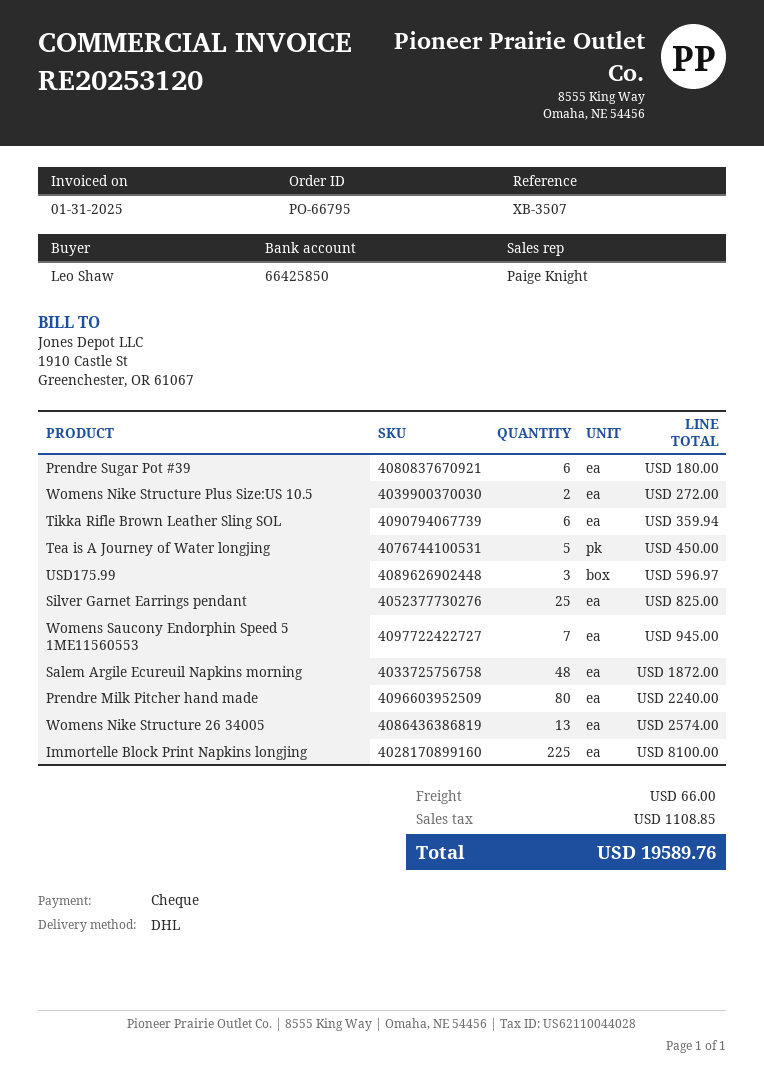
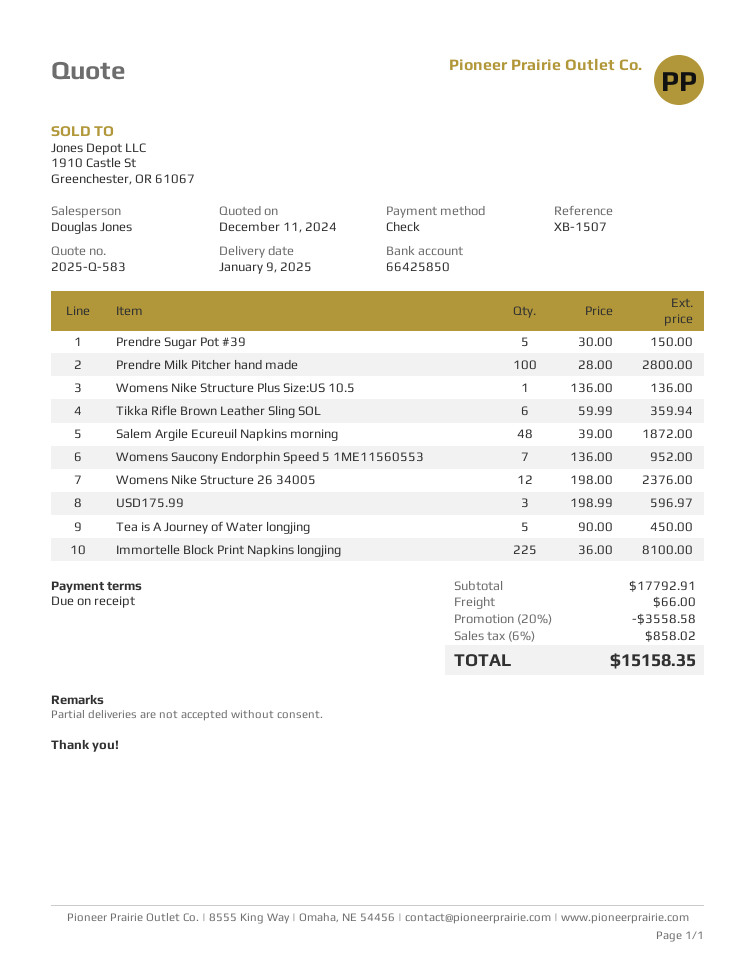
reference: XB-3507 -> XB-1507
sales rep: Paige Knight -> Douglas Jones
Prendre Sugar Pot #39: 6 for 180.00 -> 5 for 150.00
Womens Nike Structure Plus Size:US 10.5: 2 for 272.00 -> 1 for 136.00
Silver Garnet Earrings pendant: 25 for 825.00 -> none
Womens Saucony Endorphin Speed 5 1ME11560553: 7 for 945.00 -> 7 for 952.00
Prendre Milk Pitcher hand made: 80 for 2240.00 -> 100 for 2800.00
Womens Nike Structure 26 34005: 13 for 2574.00 -> 12 for 2376.00
discount: none -> 20% = 3558.58
tax: 1108.85 -> 858.02
total: 19589.76 -> 15158.35

